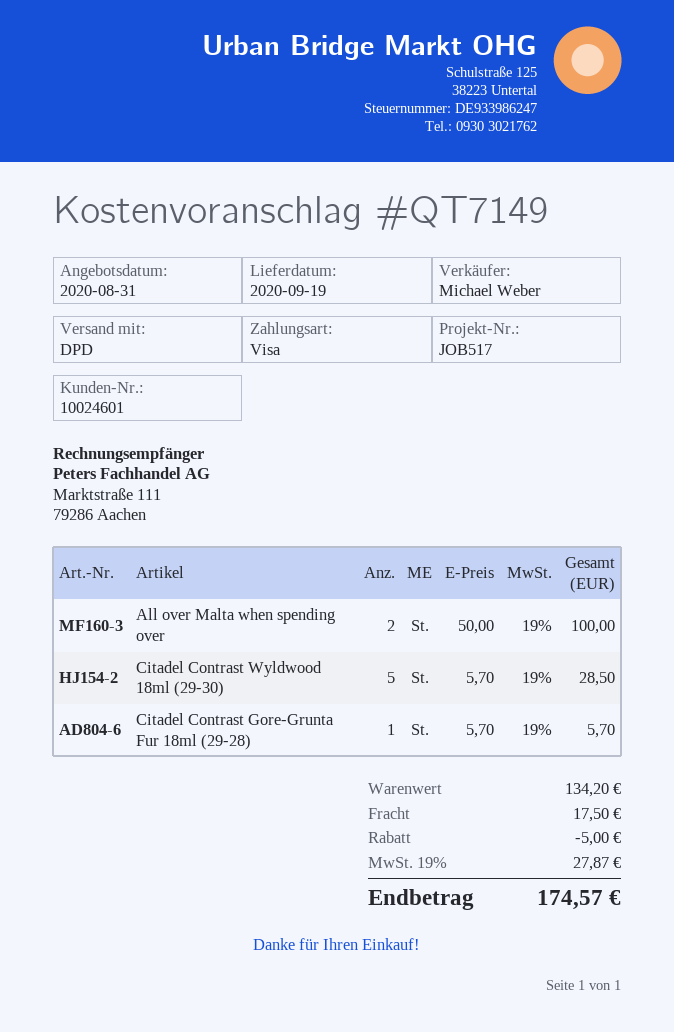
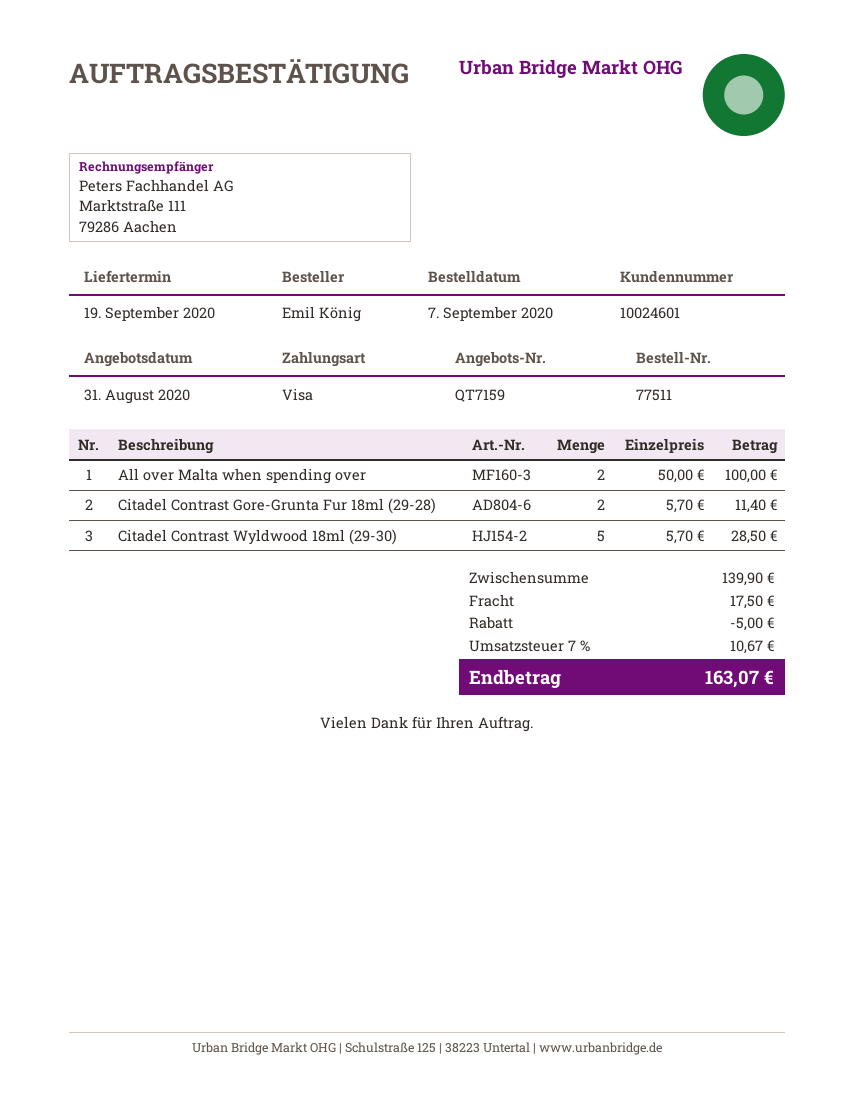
quote number: QT7149 -> QT7159
Citadel Contrast Gore-Grunta Fur 18ml (29-28): 1 x 5.70 = 5.70 -> 2 x 5.70 = 11.40
subtotal: 134.20 -> 139.90
tax: 19% = 27.87 -> 7% = 10.67
total: 174.57 -> 163.07

